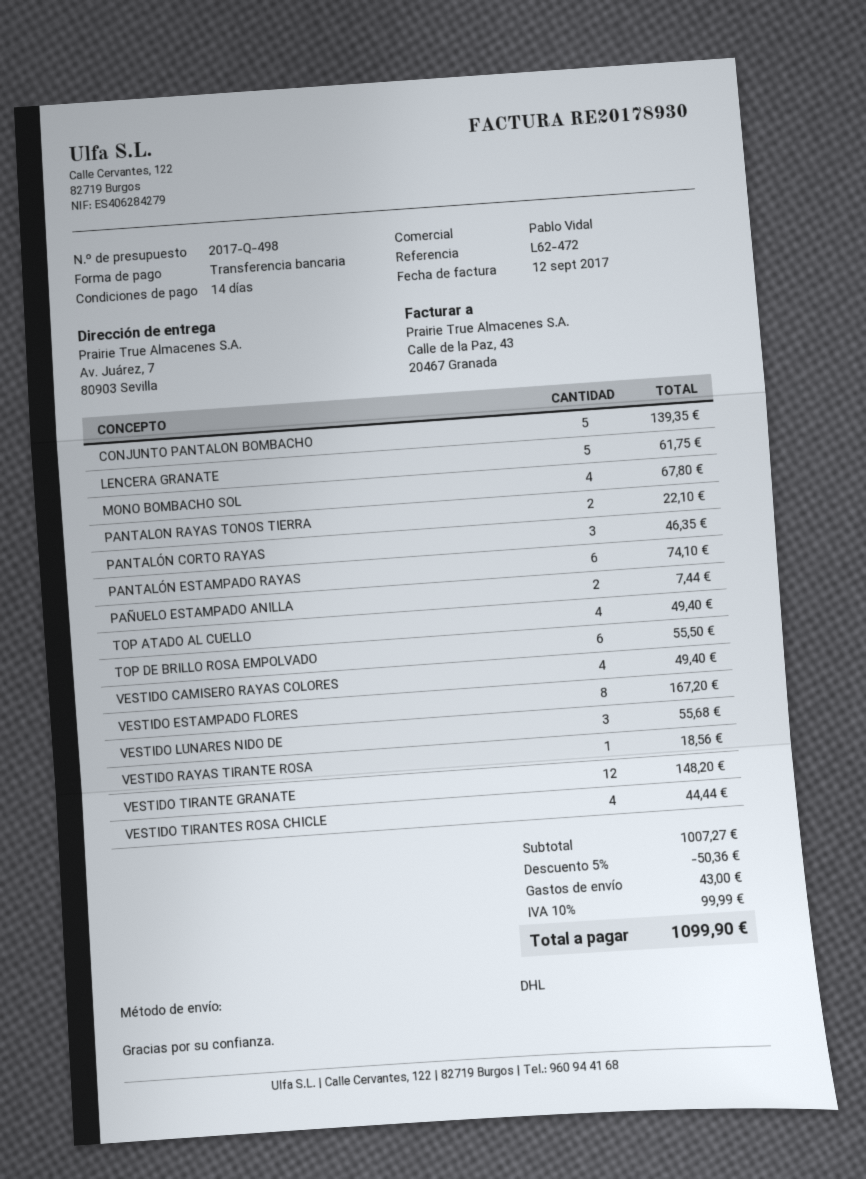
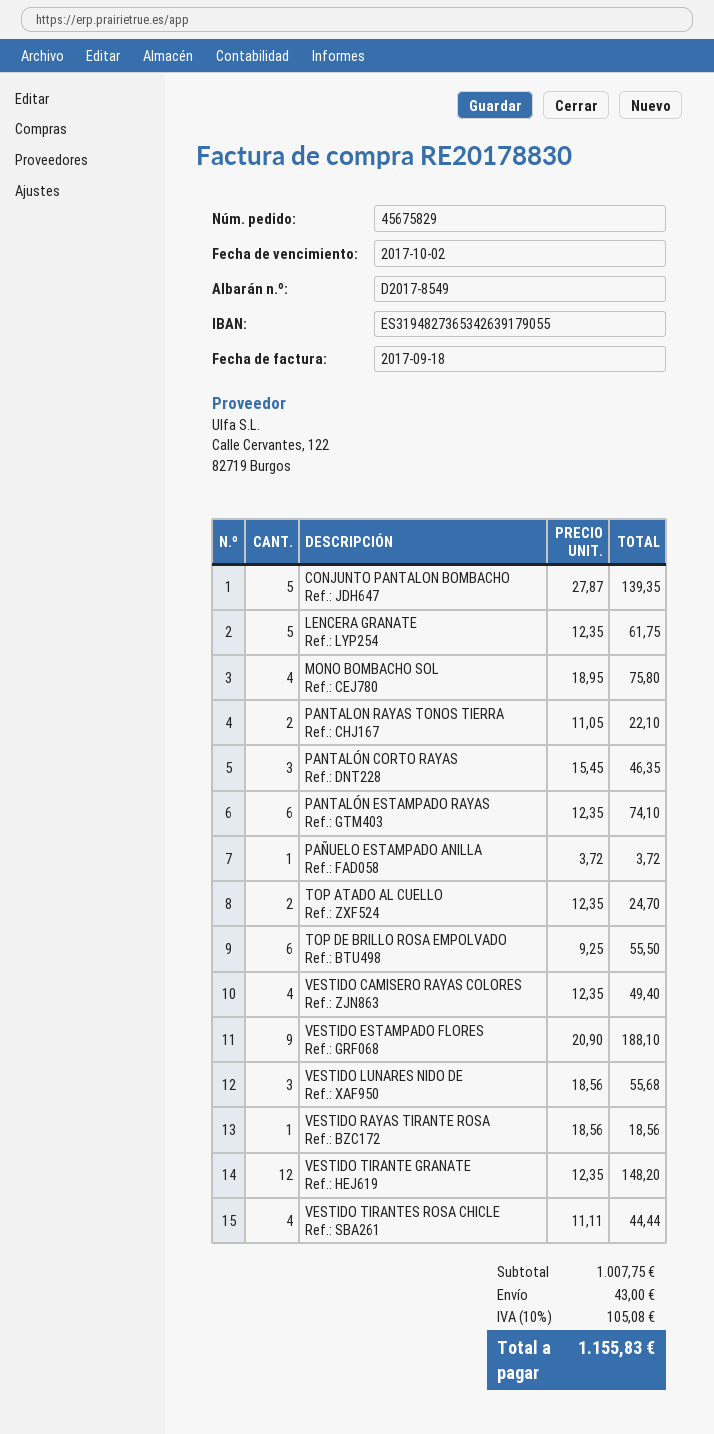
invoice number: RE20178930 -> RE20178830
invoice date: 2017-09-12 -> 2017-09-18
MONO BOMBACHO SOL: 4 for 67.80 -> 4 for 75.80
PAÑUELO ESTAMPADO ANILLA: 2 for 7.44 -> 1 for 3.72
TOP ATADO AL CUELLO: 4 for 49.40 -> 2 for 24.70
VESTIDO ESTAMPADO FLORES: 8 for 167.20 -> 9 for 188.10
subtotal: 1007.27 -> 1007.75
discount: 5% = 50.36 -> none
tax: 10% = 99.99 -> 10% = 105.08
total: 1099.90 -> 1155.83

